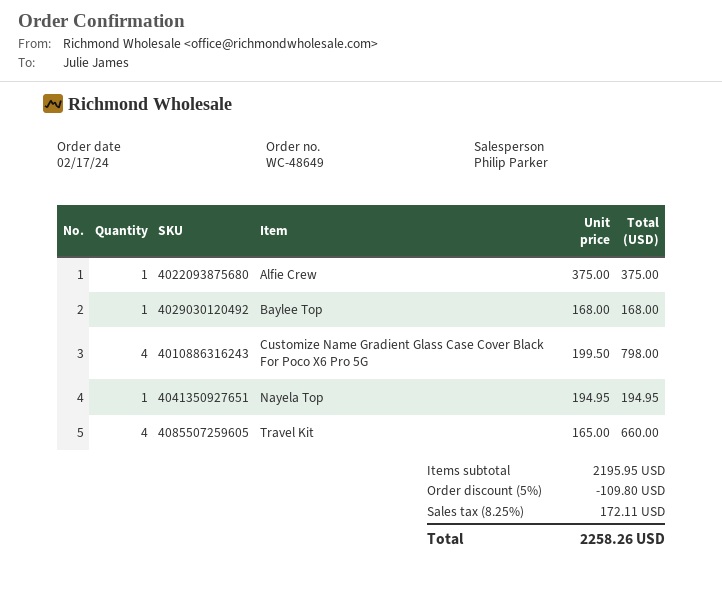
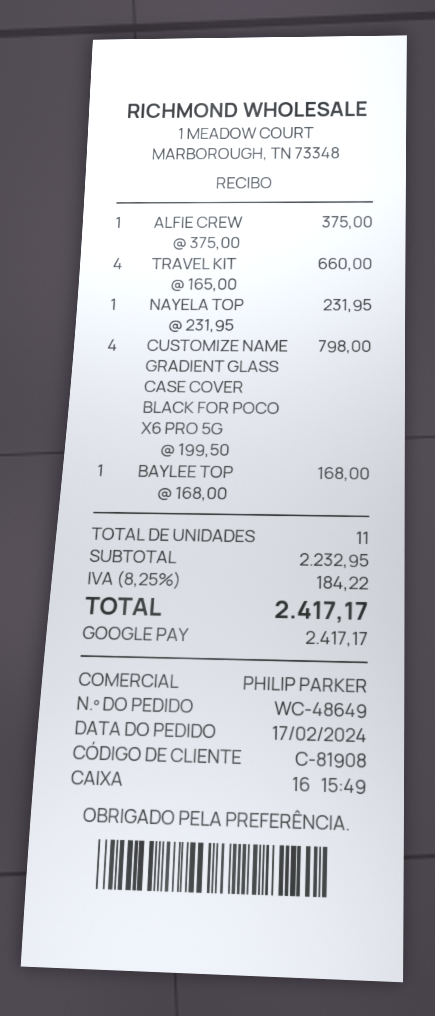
Nayela Top: 1 x 194.95 = 194.95 -> 1 x 231.95 = 231.95
subtotal: 2195.95 -> 2232.95
discount: 5% = 109.80 -> none
tax: 8.25% = 172.11 -> 8.25% = 184.22
total: 2258.26 -> 2417.17

